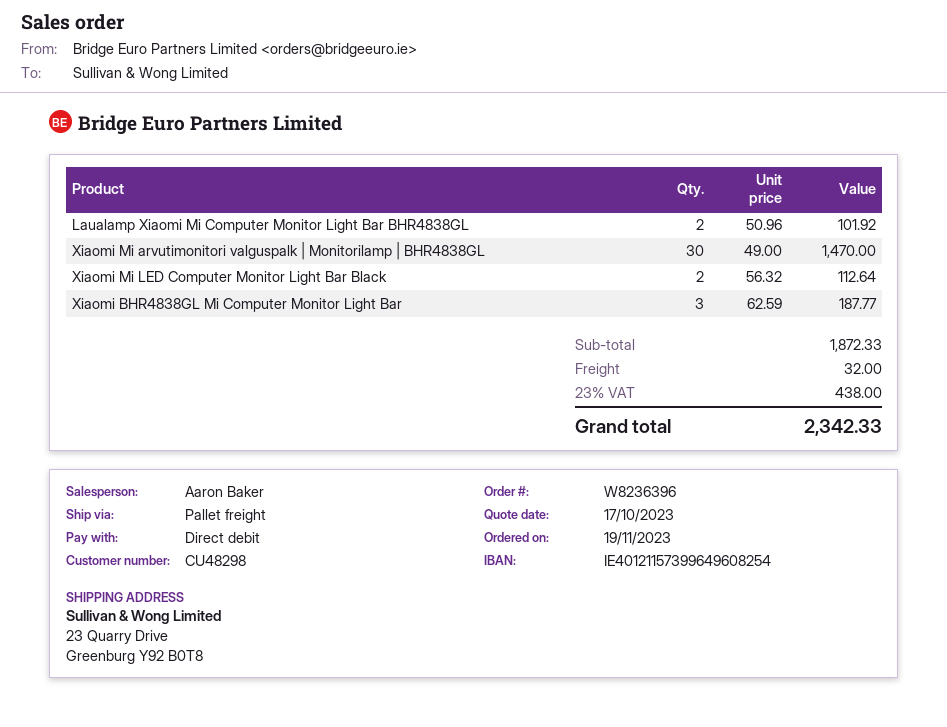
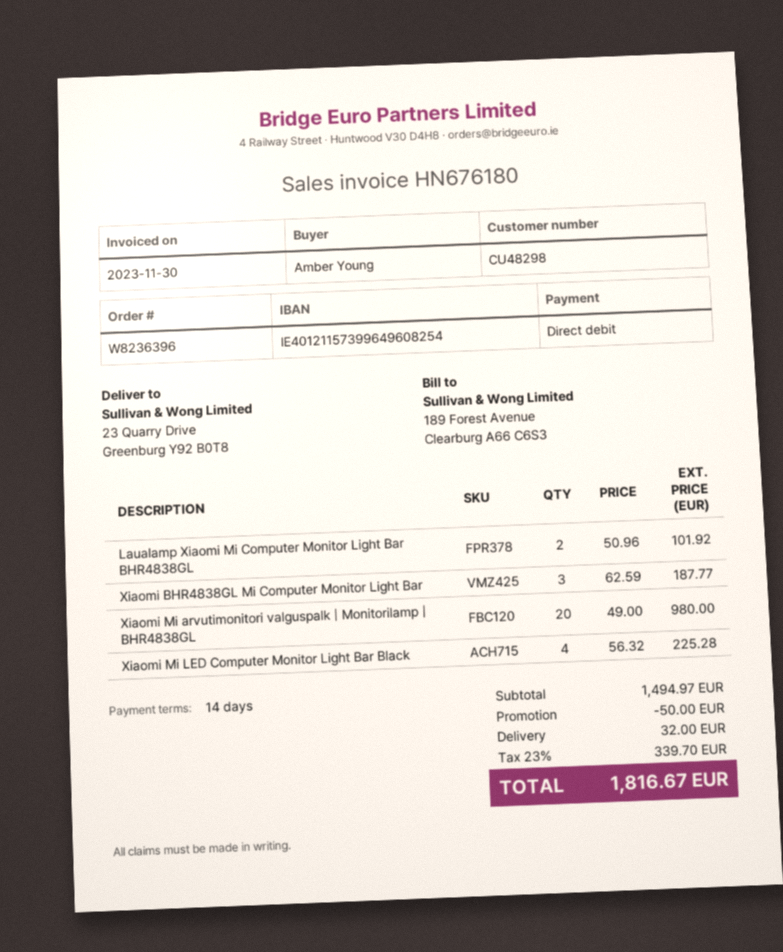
Xiaomi Mi arvutimonitori valguspalk | Monitorilamp | BHR4838GL: 30 x 49.00 = 1470.00 -> 20 x 49.00 = 980.00
Xiaomi Mi LED Computer Monitor Light Bar Black: 2 x 56.32 = 112.64 -> 4 x 56.32 = 225.28
subtotal: 1872.33 -> 1494.97
discount: none -> 50.00
tax: 23% = 438.00 -> 23% = 339.70
total: 2342.33 -> 1816.67

